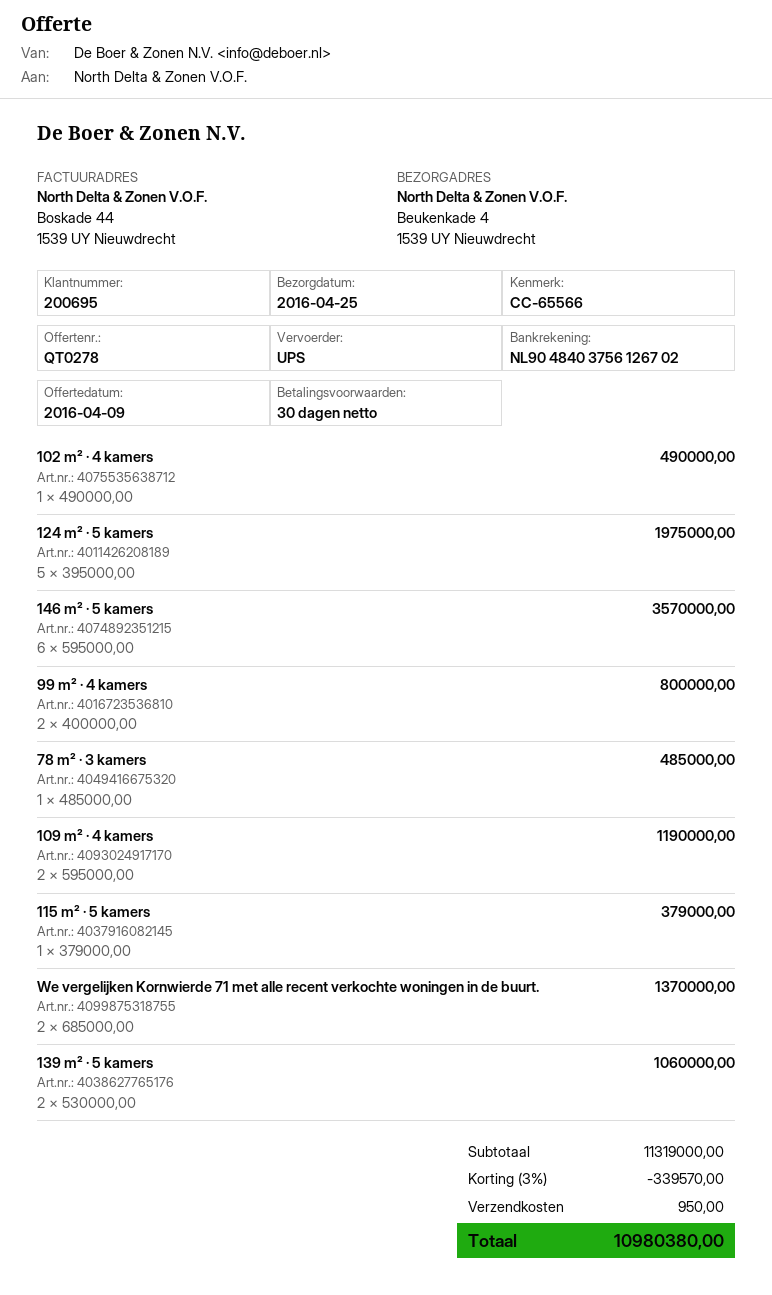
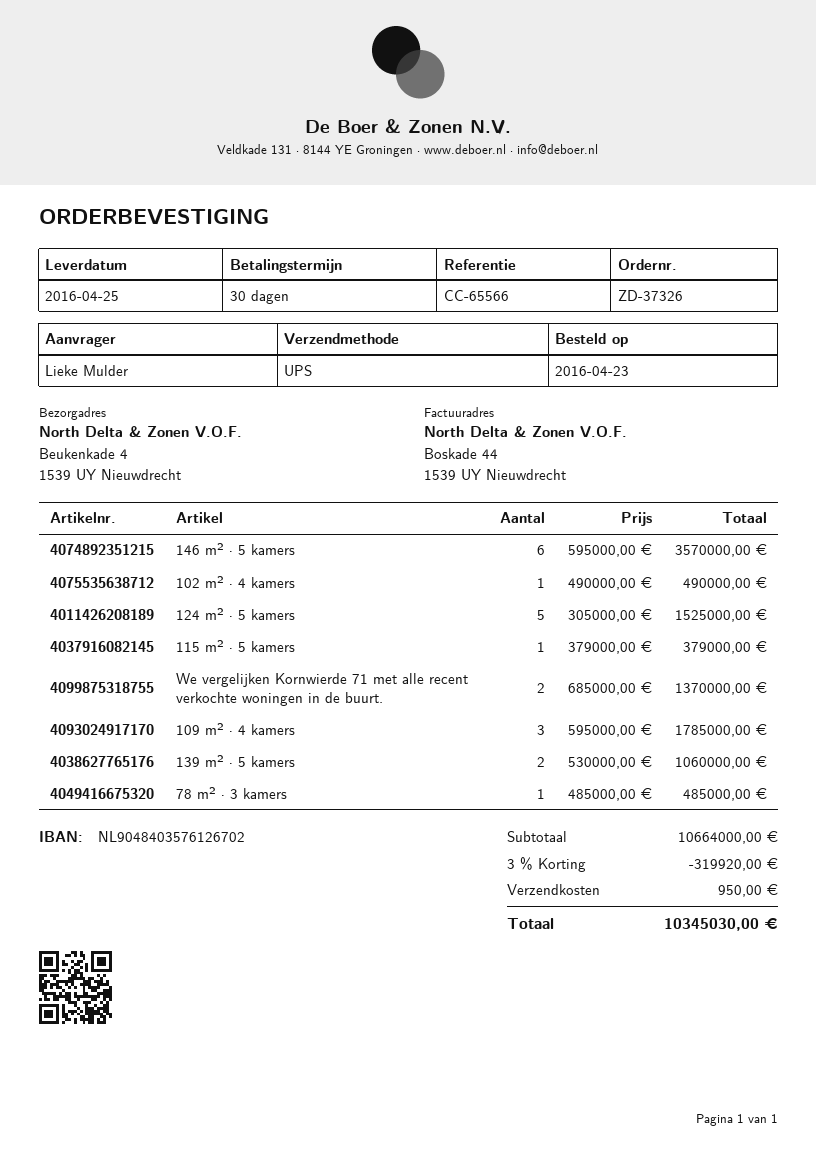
bank account: NL9048403756126702 -> NL9048403576126702
124 m² · 5 kamers: 5 x 395000.00 = 1975000.00 -> 5 x 305000.00 = 1525000.00
99 m² · 4 kamers: 2 x 400000.00 = 800000.00 -> none
109 m² · 4 kamers: 2 x 595000.00 = 1190000.00 -> 3 x 595000.00 = 1785000.00
subtotal: 11319000.00 -> 10664000.00
discount: 3% = 339570.00 -> 3% = 319920.00
total: 10980380.00 -> 10345030.00

